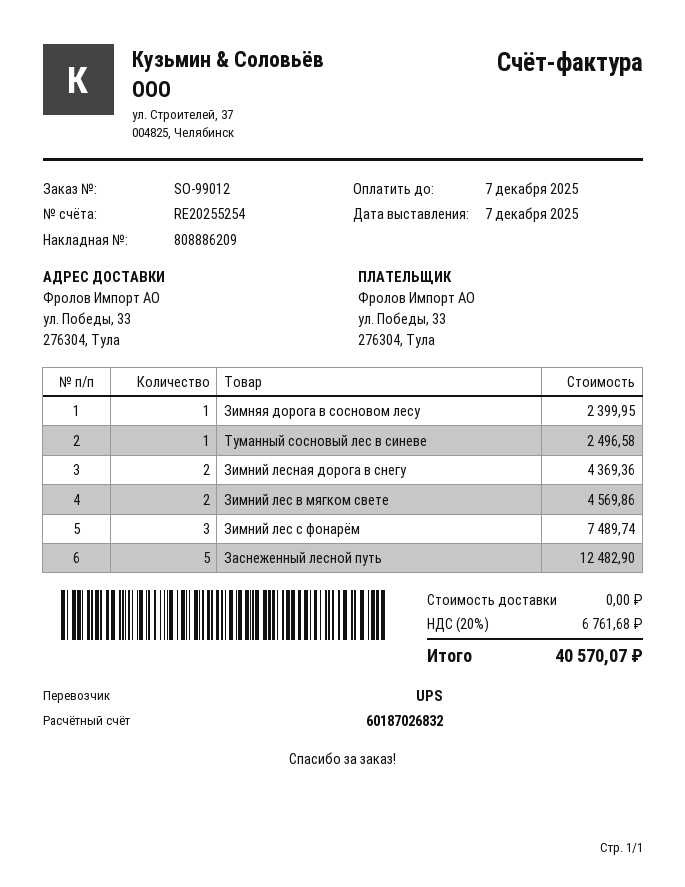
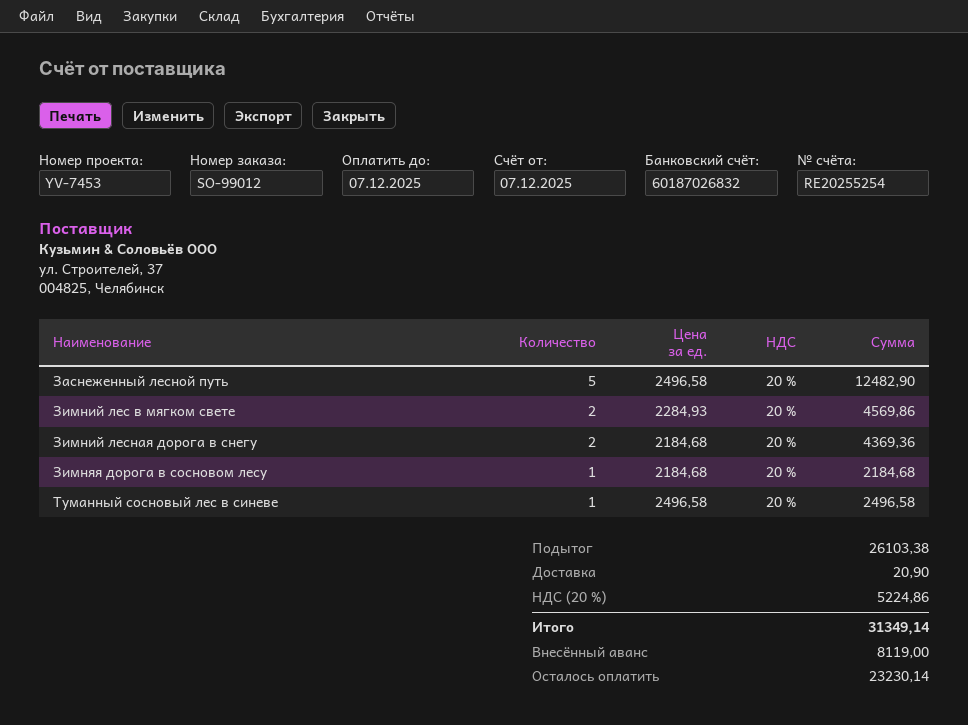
Зимняя дорога в сосновом лесу: 1 for 2399.95 -> 1 for 2184.68
Зимний лес с фонарём: 3 for 7489.74 -> none
shipping: 0.00 -> 20.90
tax: 20% = 6761.68 -> 20% = 5224.86
total: 40570.07 -> 31349.14

